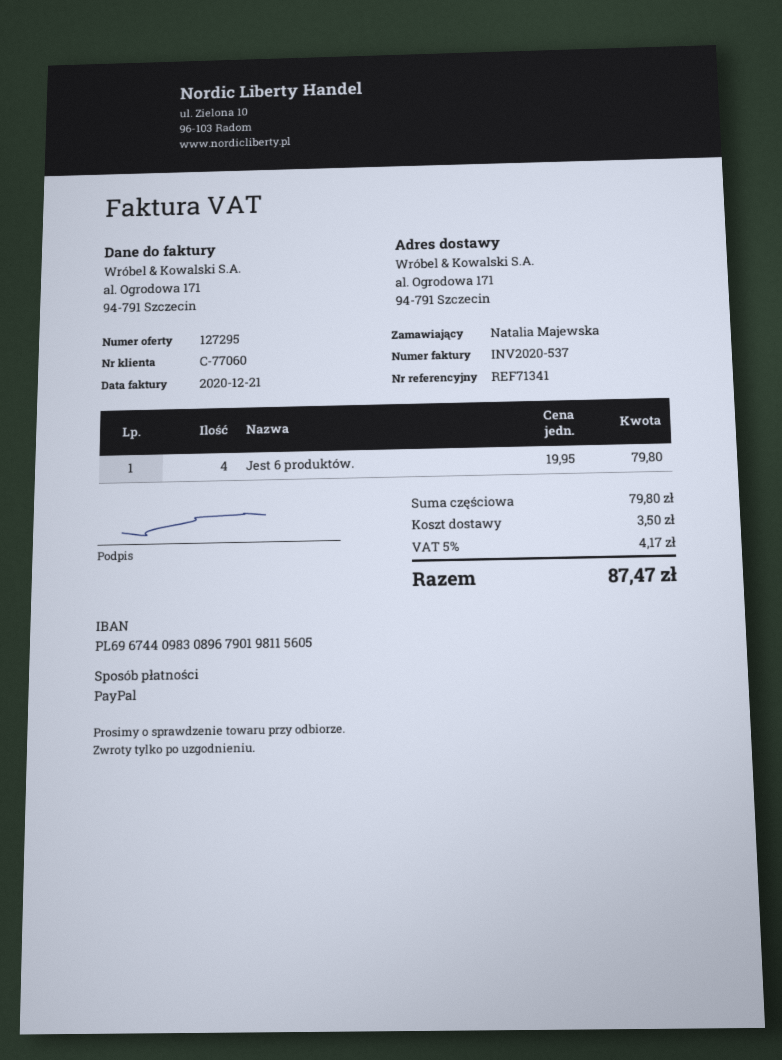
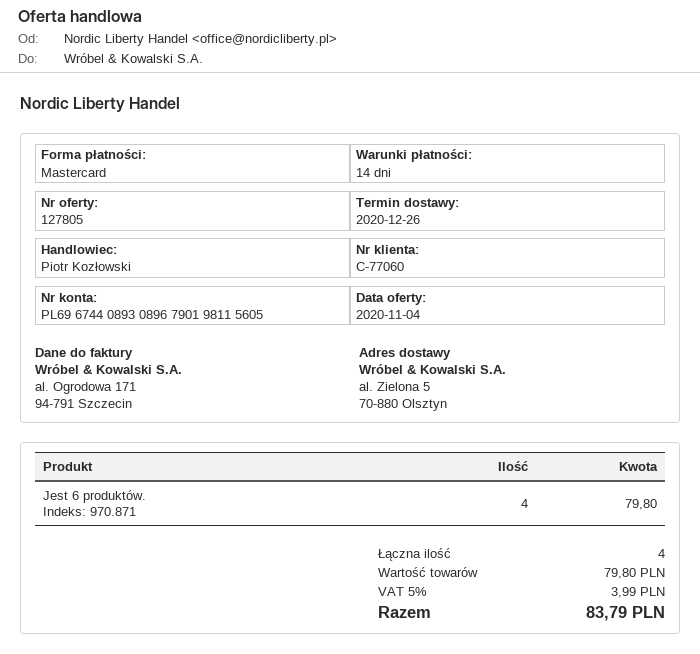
quote number: 127295 -> 127805
payment method: PayPal -> Mastercard
bank account: PL69674409830896790198115605 -> PL69674408930896790198115605
ship to: al. Ogrodowa 171, 94-791 Szczecin -> al. Zielona 5, 70-880 Olsztyn
shipping: 3.50 -> none
tax: 5% = 4.17 -> 5% = 3.99
total: 87.47 -> 83.79

